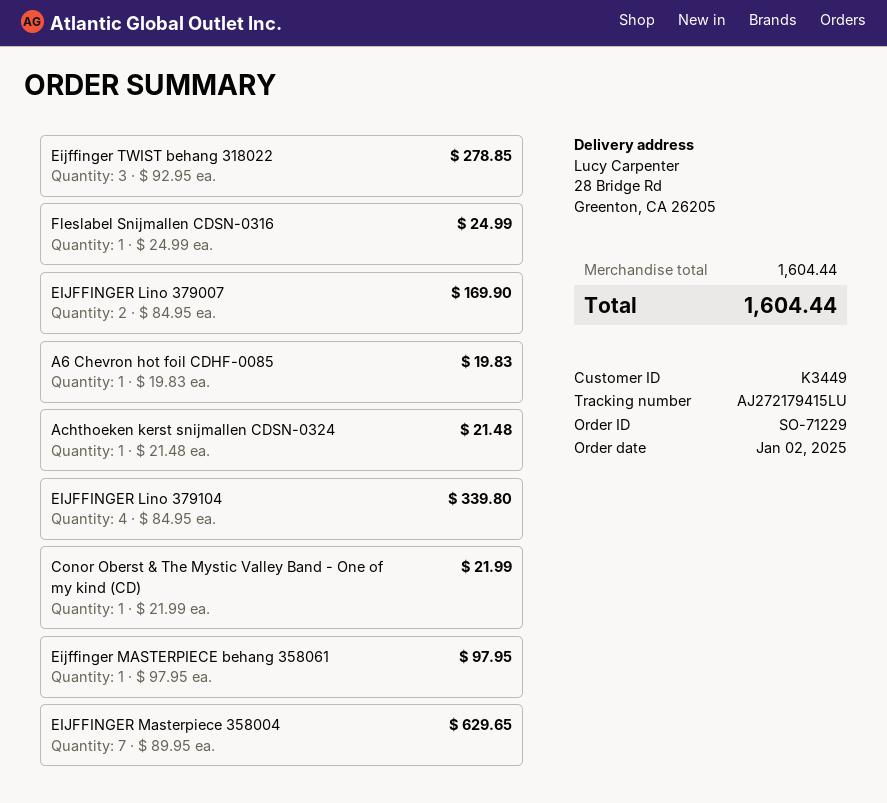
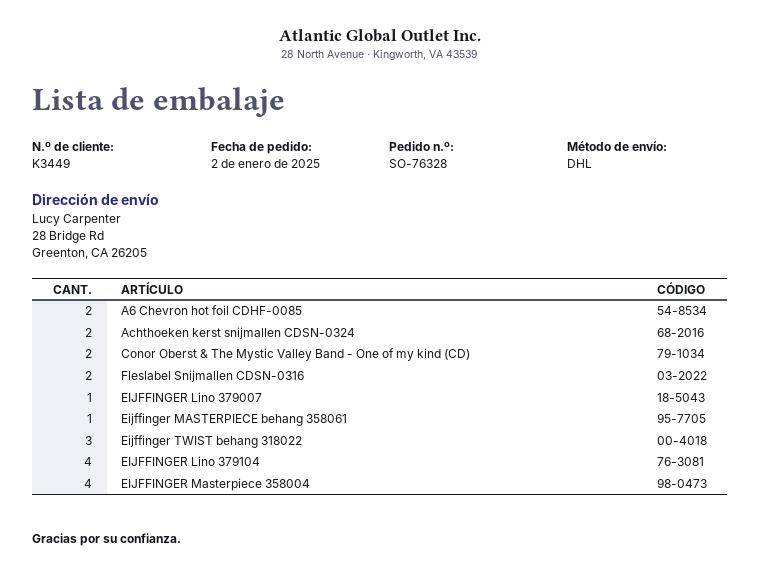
order number: SO-71229 -> SO-76328
Fleslabel Snijmallen CDSN-0316: 1 -> 2
EIJFFINGER Lino 379007: 2 -> 1
A6 Chevron hot foil CDHF-0085: 1 -> 2
Achthoeken kerst snijmallen CDSN-0324: 1 -> 2
Conor Oberst & The Mystic Valley Band - One of my kind (CD): 1 -> 2
EIJFFINGER Masterpiece 358004: 7 -> 4

